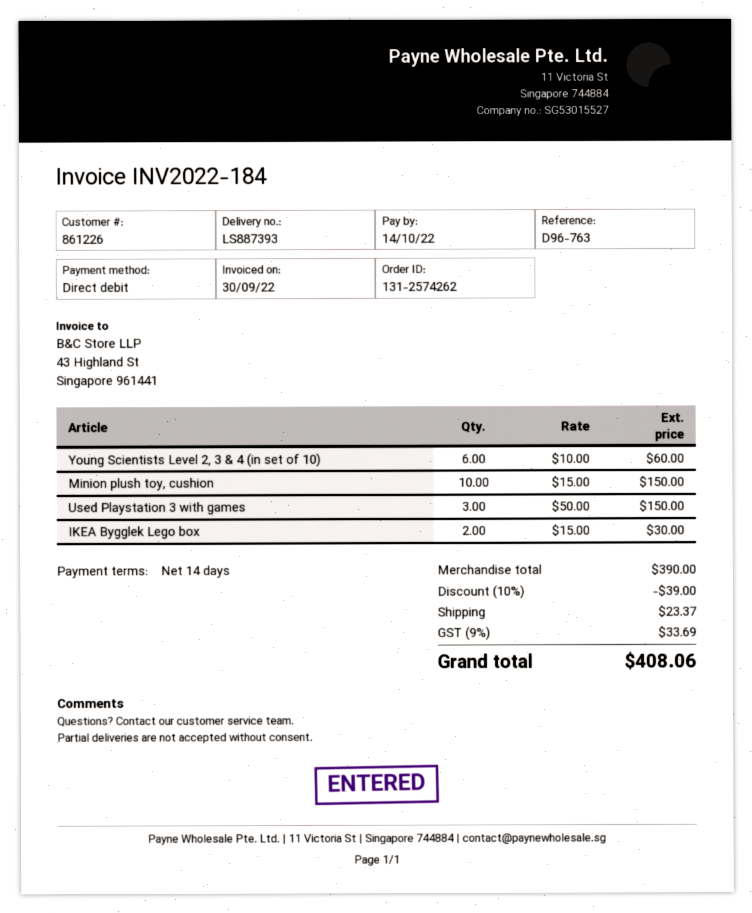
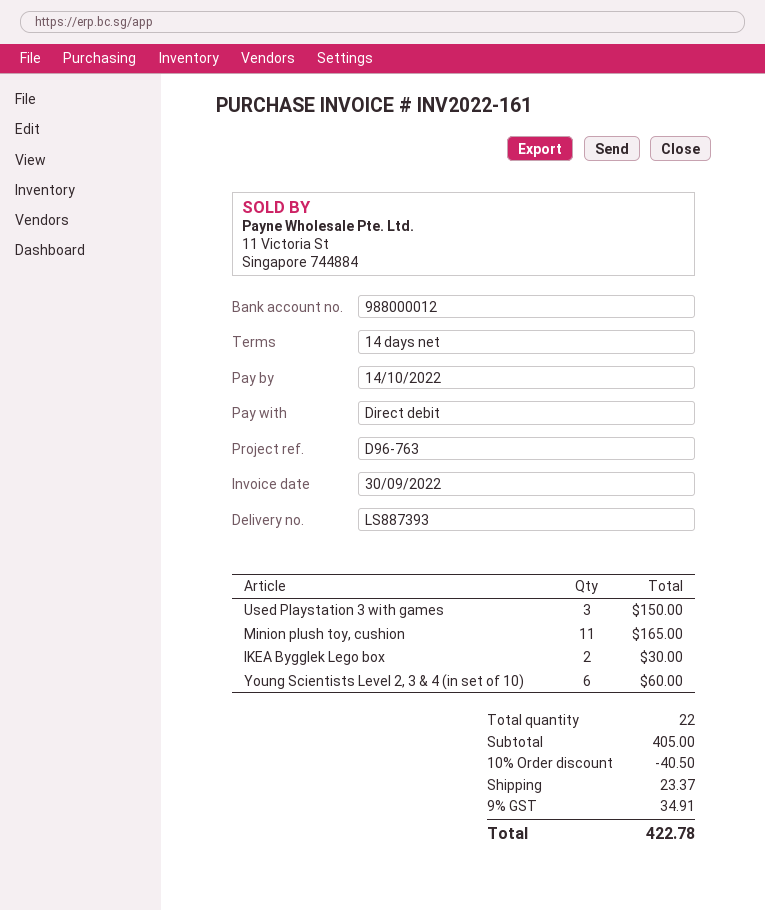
invoice number: INV2022-184 -> INV2022-161
Minion plush toy, cushion: 10 for 150.00 -> 11 for 165.00
subtotal: 390.00 -> 405.00
discount: 10% = 39.00 -> 10% = 40.50
tax: 9% = 33.69 -> 9% = 34.91
total: 408.06 -> 422.78

